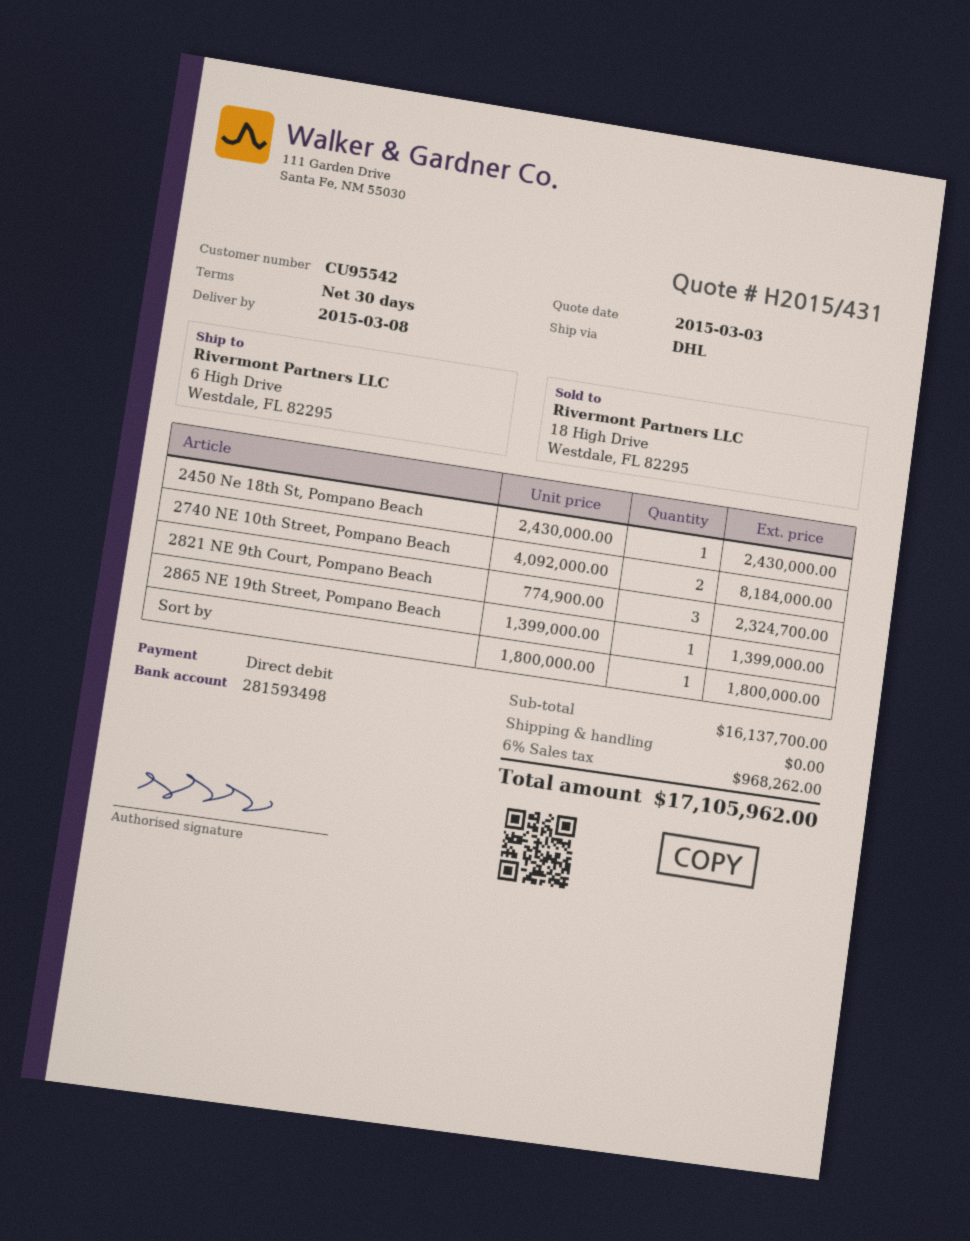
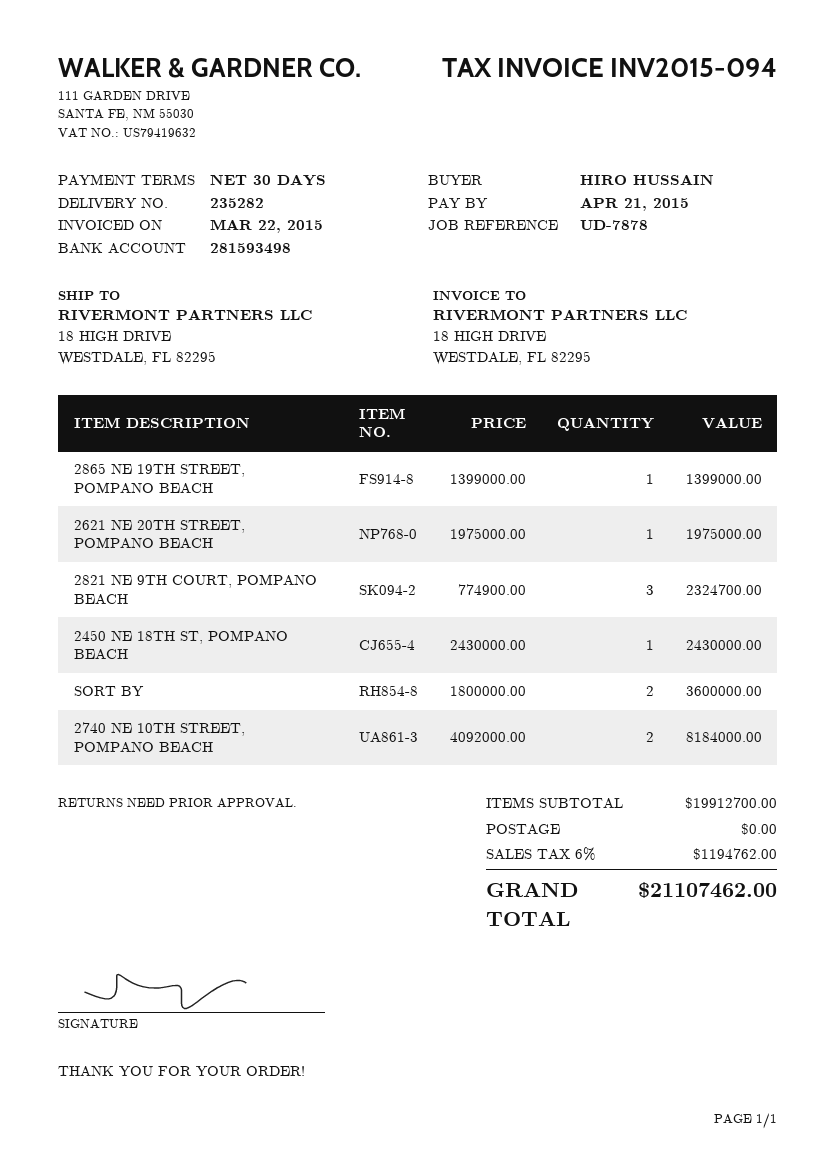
ship to: 6 High Drive, Westdale, FL 82295 -> 18 HIGH DRIVE, WESTDALE, FL 82295
Sort by: 1 x 1800000.00 = 1800000.00 -> 2 x 1800000.00 = 3600000.00
2621 NE 20TH STREET, POMPANO BEACH: none -> 1 x 1975000.00 = 1975000.00
subtotal: 16137700.00 -> 19912700.00
tax: 6% = 968262.00 -> 6% = 1194762.00
total: 17105962.00 -> 21107462.00

